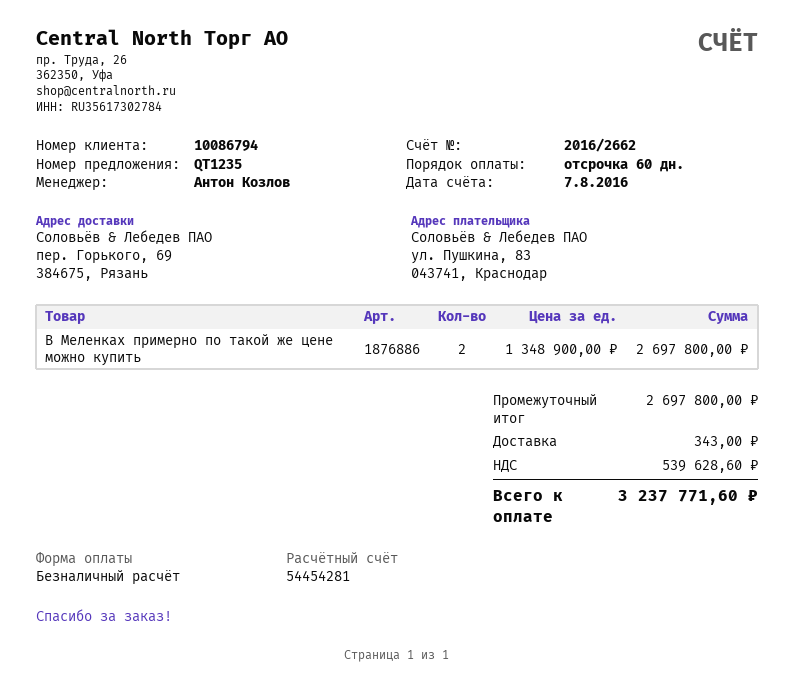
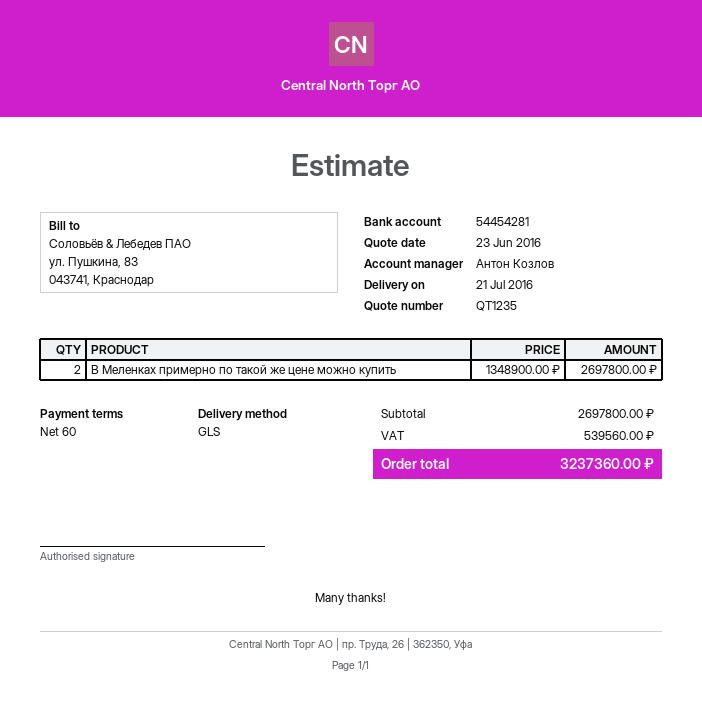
shipping: 343.00 -> none
tax: 539628.60 -> 539560.00
total: 3237771.60 -> 3237360.00

